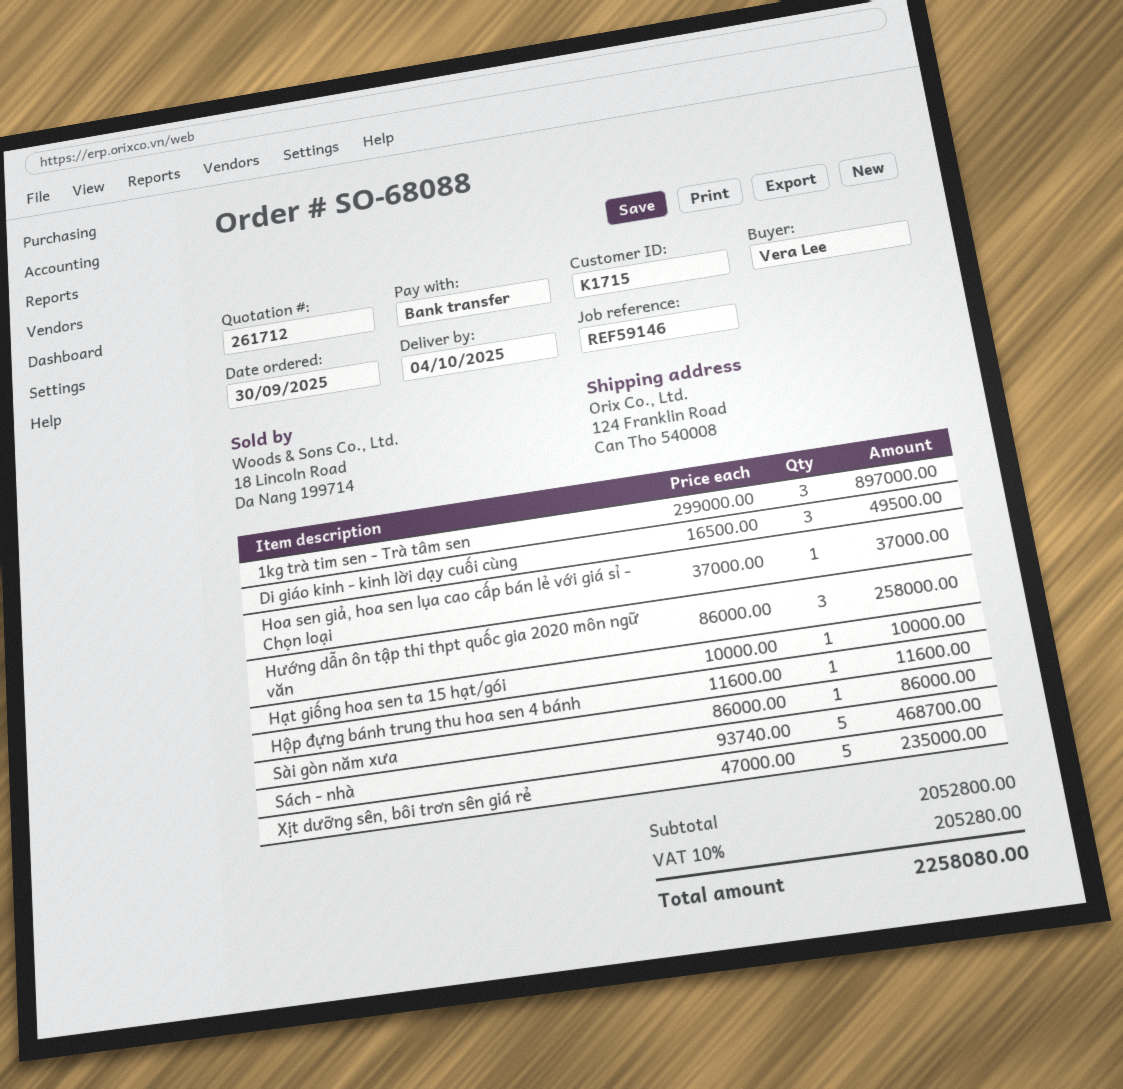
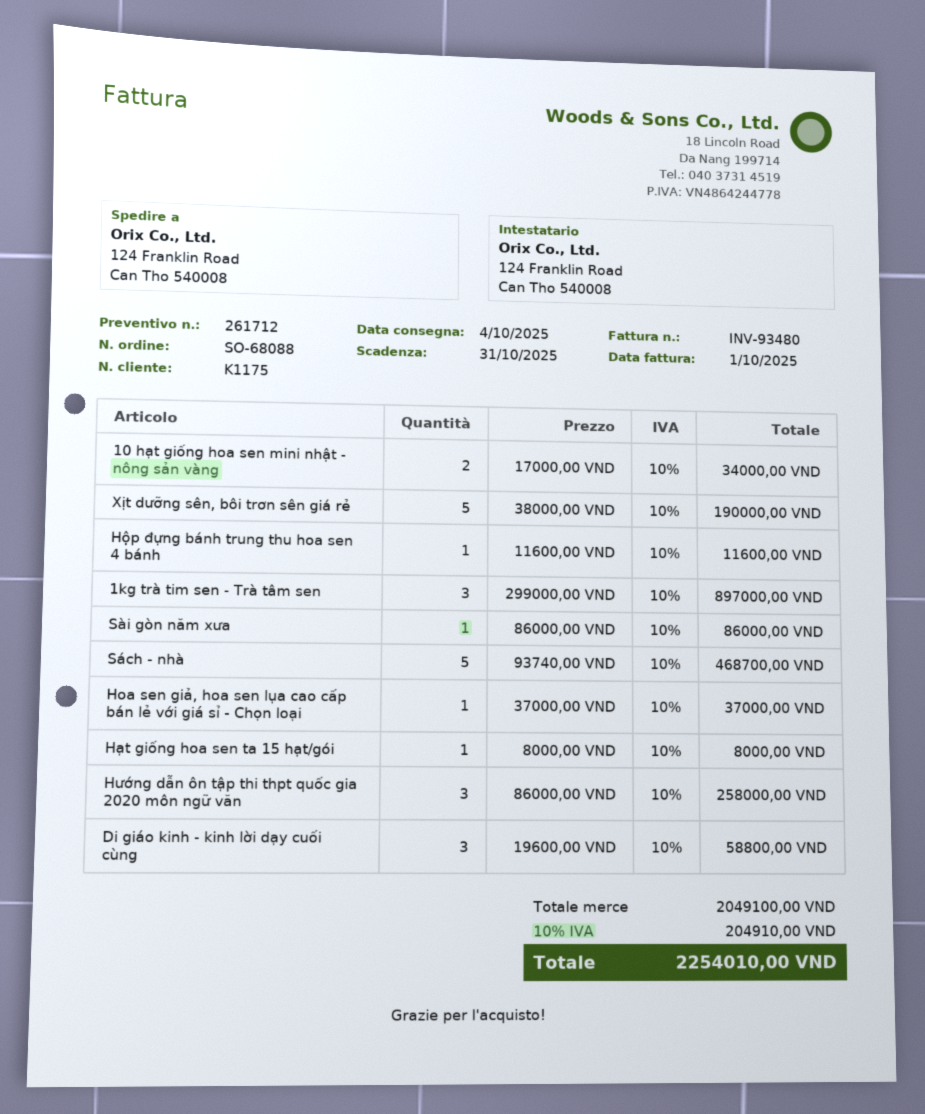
customer number: K1715 -> K1175
Di giáo kinh - kinh lời dạy cuối cùng: 3 x 16500.00 = 49500.00 -> 3 x 19600.00 = 58800.00
Hạt giống hoa sen ta 15 hạt/gói: 1 x 10000.00 = 10000.00 -> 1 x 8000.00 = 8000.00
Xịt dưỡng sên, bôi trơn sên giá rẻ: 5 x 47000.00 = 235000.00 -> 5 x 38000.00 = 190000.00
10 hạt giống hoa sen mini nhật - nông sản vàng: none -> 2 x 17000.00 = 34000.00
subtotal: 2052800.00 -> 2049100.00
tax: 10% = 205280.00 -> 10% = 204910.00
total: 2258080.00 -> 2254010.00

